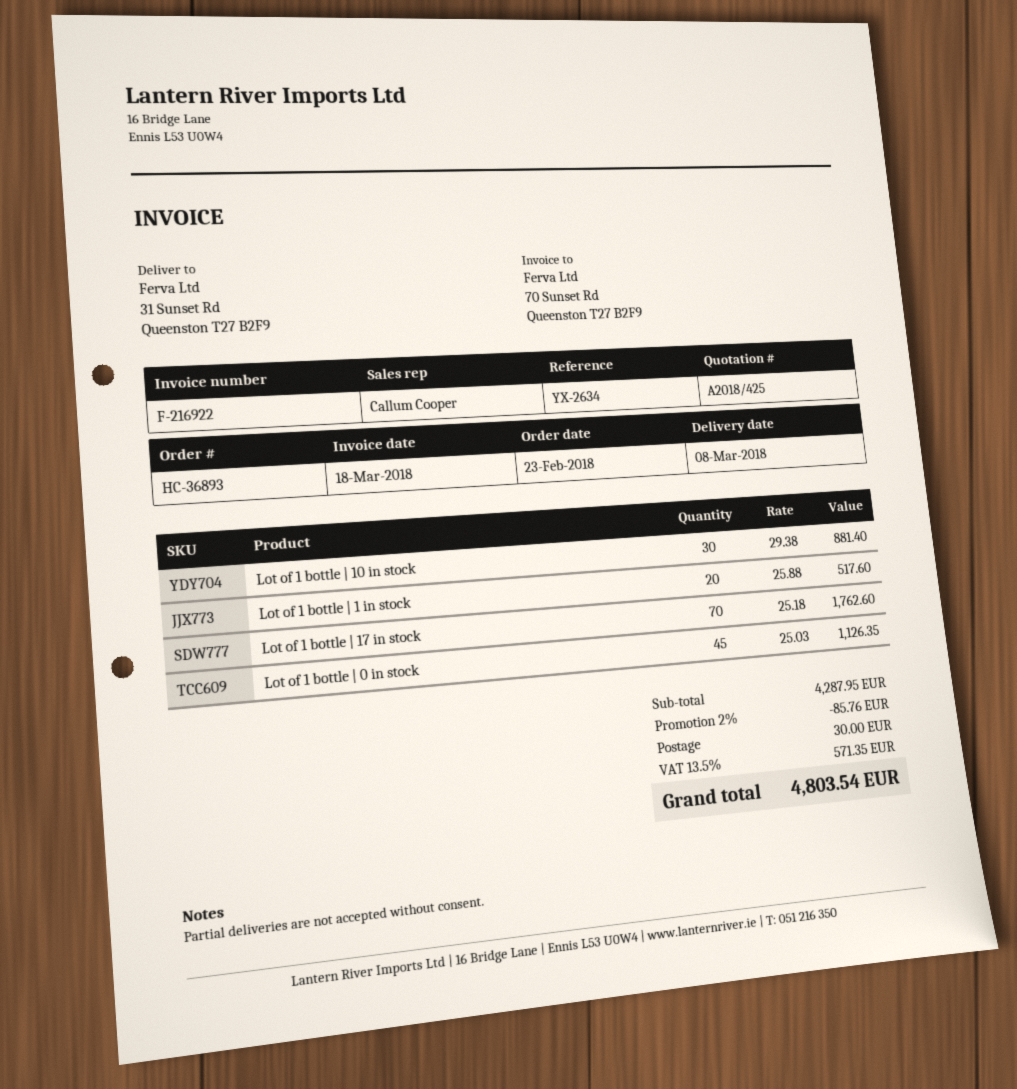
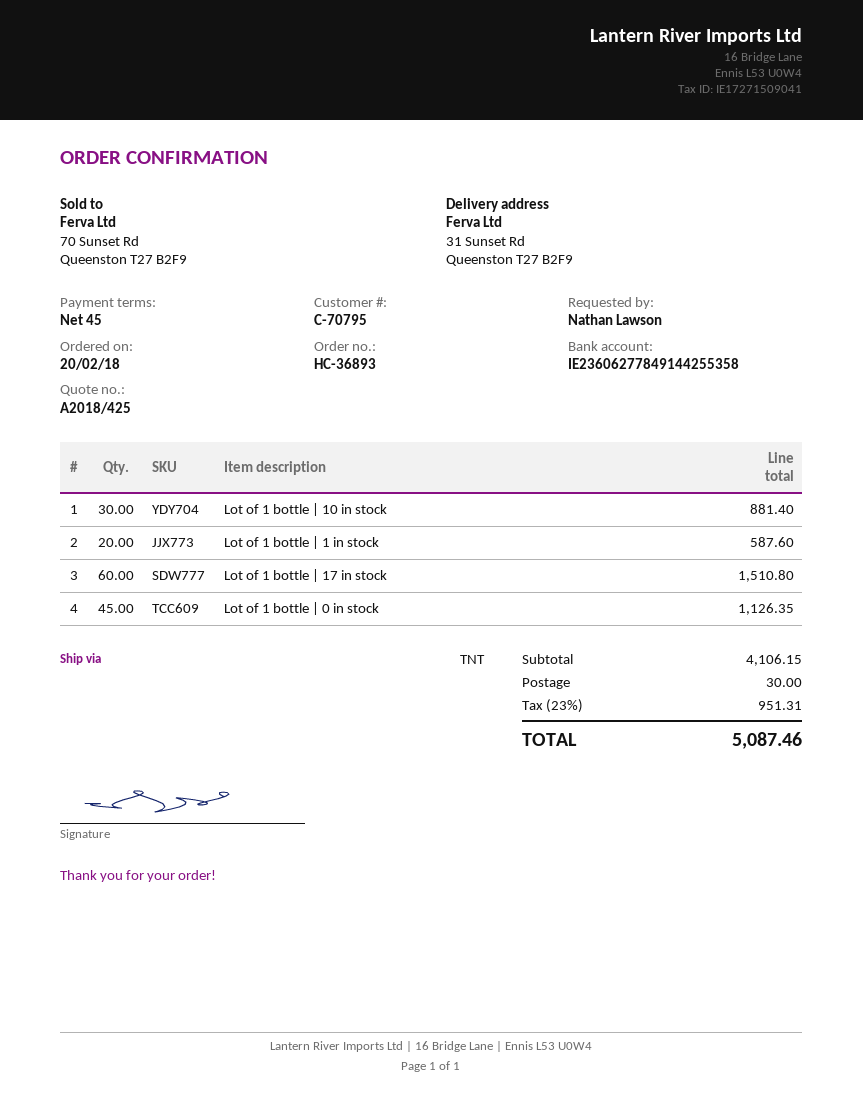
order date: 2018-02-23 -> 2018-02-20
Lot of 1 bottle | 1 in stock: 20 for 517.60 -> 20 for 587.60
Lot of 1 bottle | 17 in stock: 70 for 1762.60 -> 60 for 1510.80
subtotal: 4287.95 -> 4106.15
discount: 2% = 85.76 -> none
tax: 13.5% = 571.35 -> 23% = 951.31
total: 4803.54 -> 5087.46

